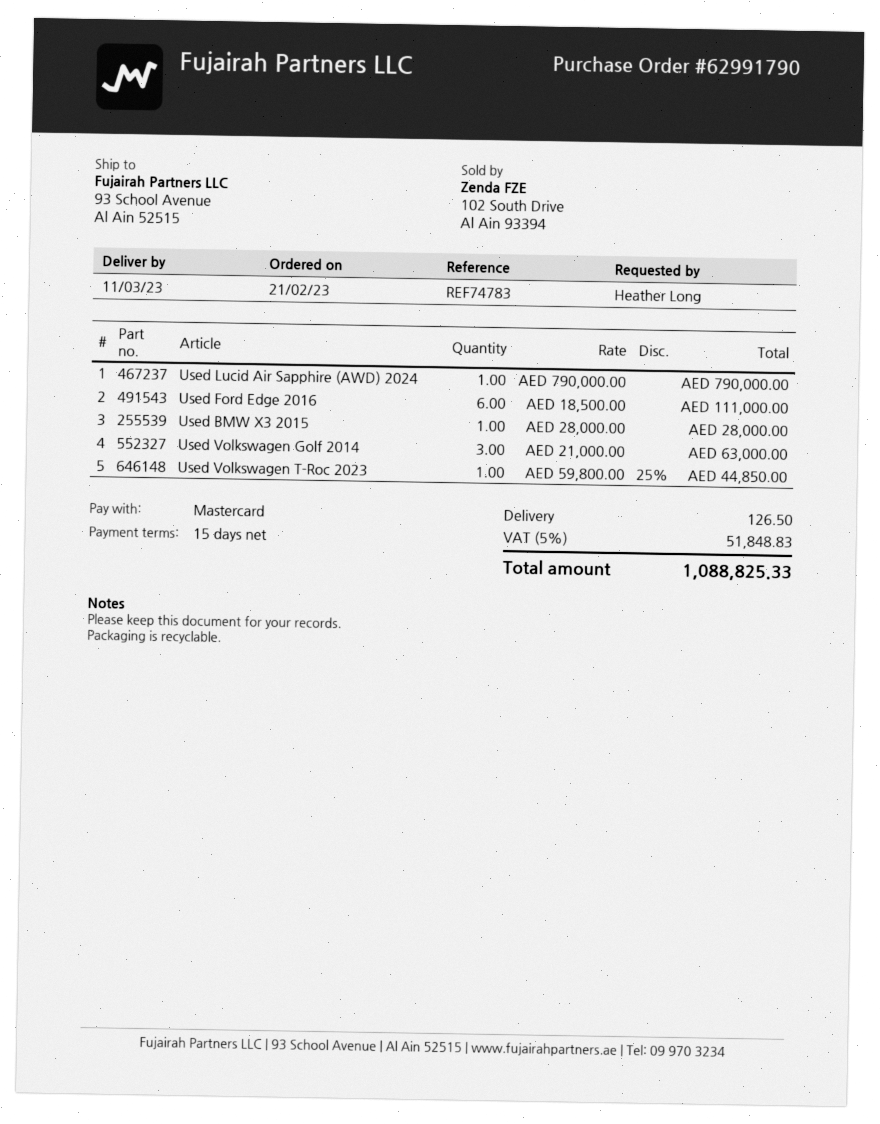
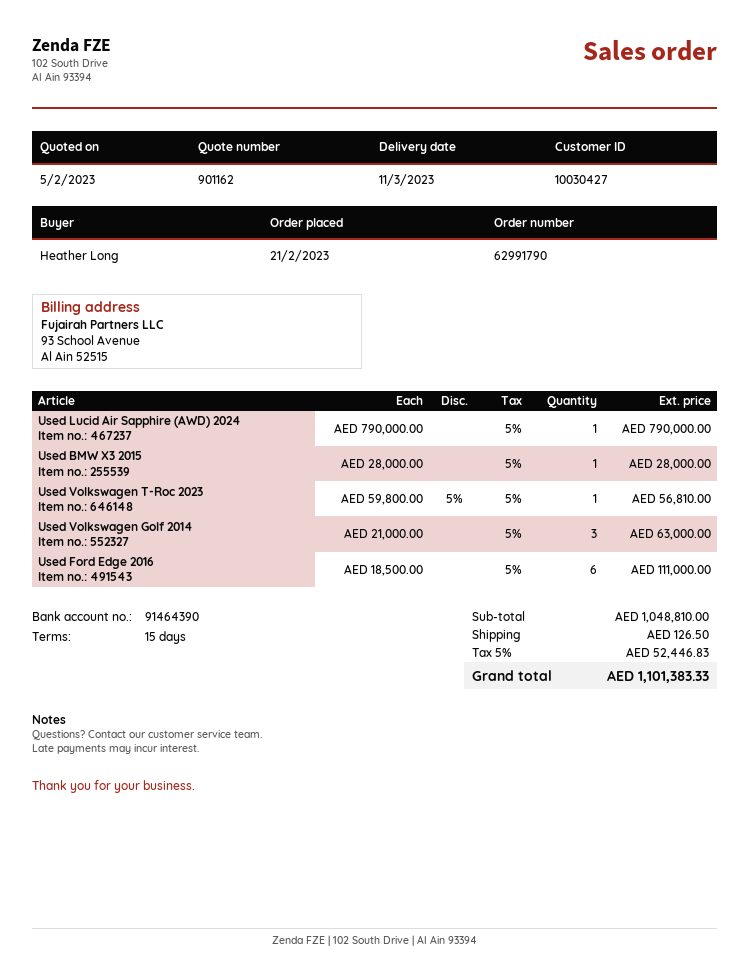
Used Volkswagen T-Roc 2023: 1 x 59800.00 - 25% = 44850.00 -> 1 x 59800.00 - 5% = 56810.00
tax: 5% = 51848.83 -> 5% = 52446.83
total: 1088825.33 -> 1101383.33

